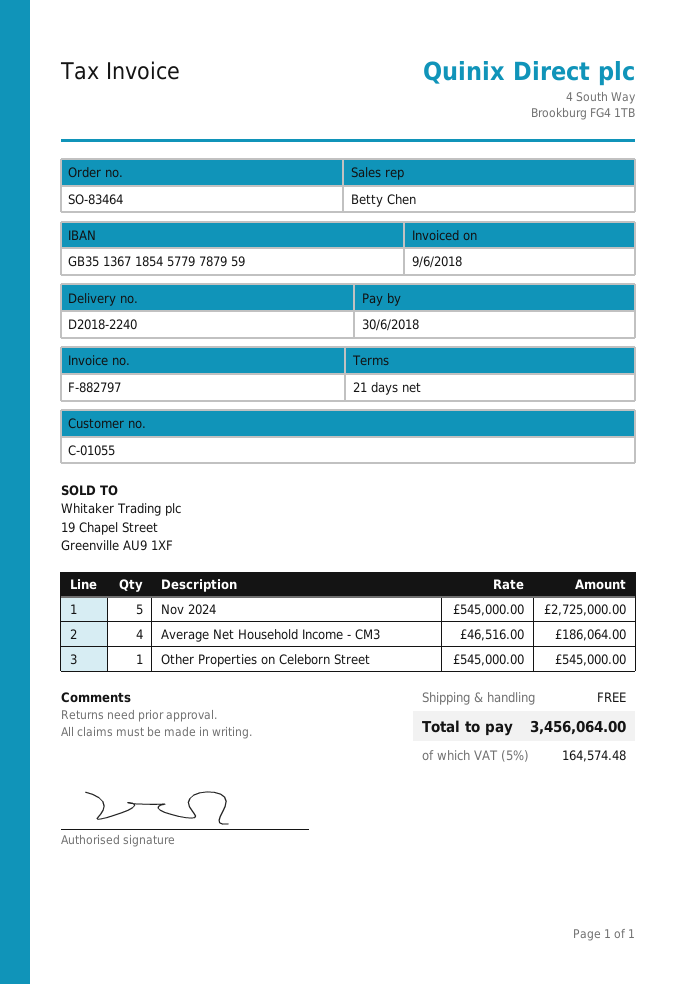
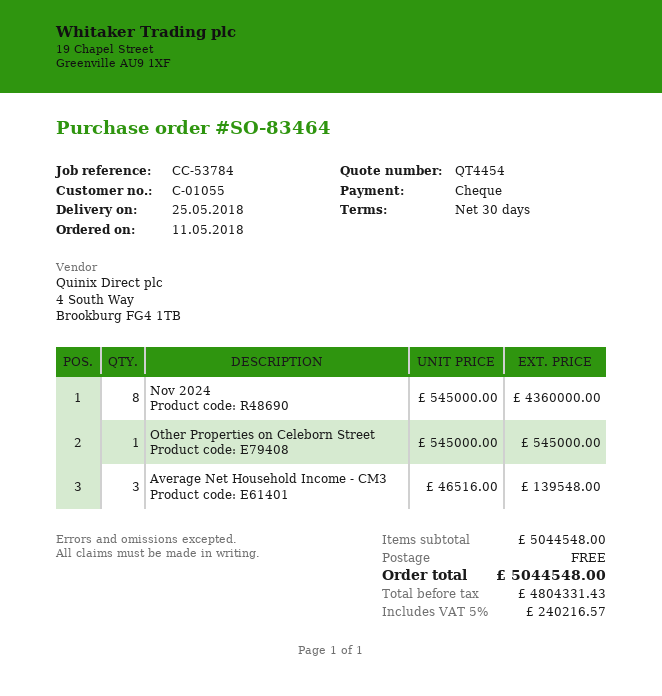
payment terms: 21 days -> 30 days
Nov 2024: 5 x 545000.00 = 2725000.00 -> 8 x 545000.00 = 4360000.00
Average Net Household Income - CM3: 4 x 46516.00 = 186064.00 -> 3 x 46516.00 = 139548.00
tax: 5% = 164574.48 -> 5% = 240216.57
total: 3456064.00 -> 5044548.00

